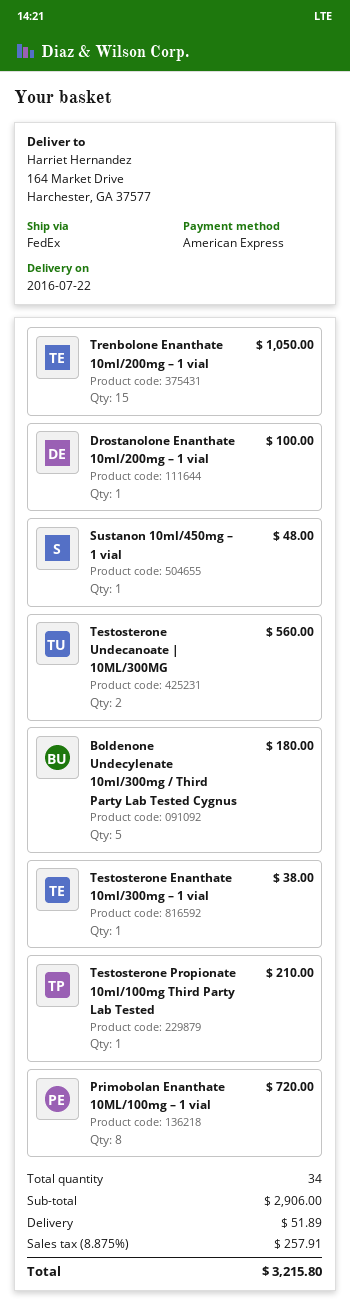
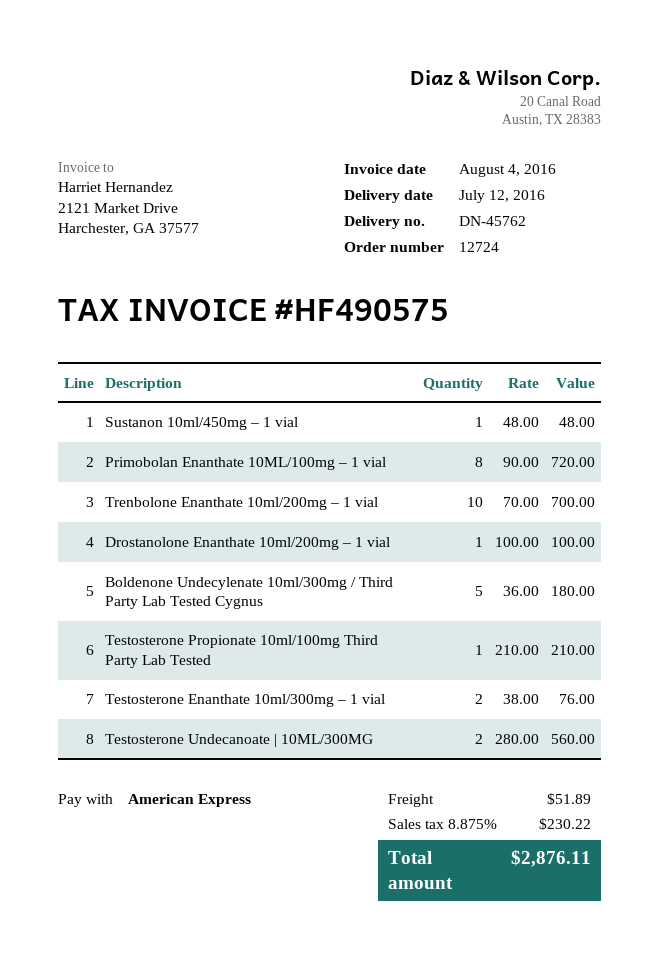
delivery date: 2016-07-22 -> 2016-07-12
Trenbolone Enanthate 10ml/200mg – 1 vial: 15 for 1050.00 -> 10 for 700.00
Testosterone Enanthate 10ml/300mg – 1 vial: 1 for 38.00 -> 2 for 76.00
tax: 8.875% = 257.91 -> 8.875% = 230.22
total: 3215.80 -> 2876.11

